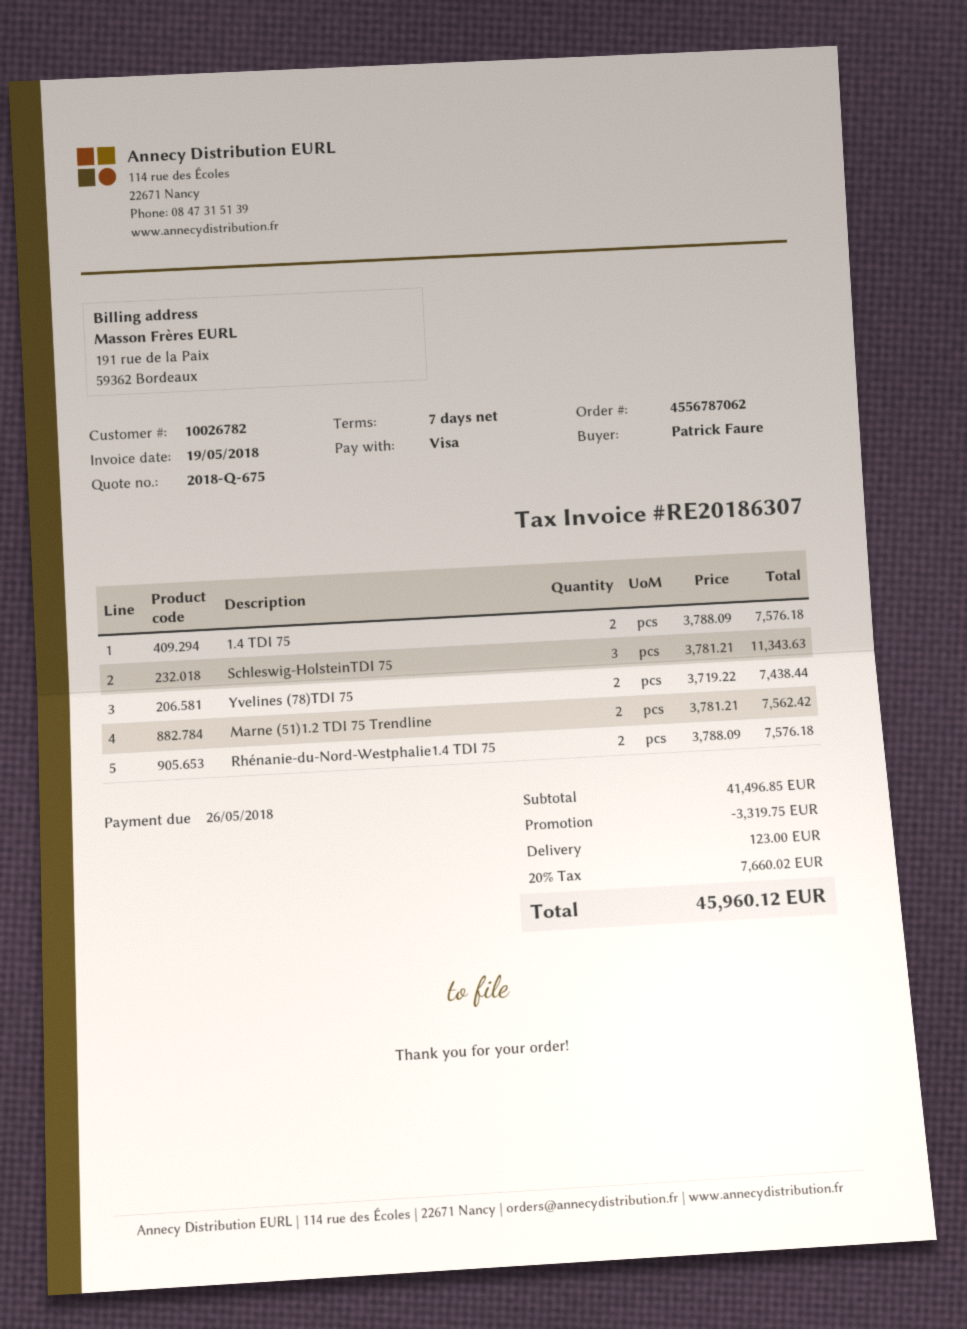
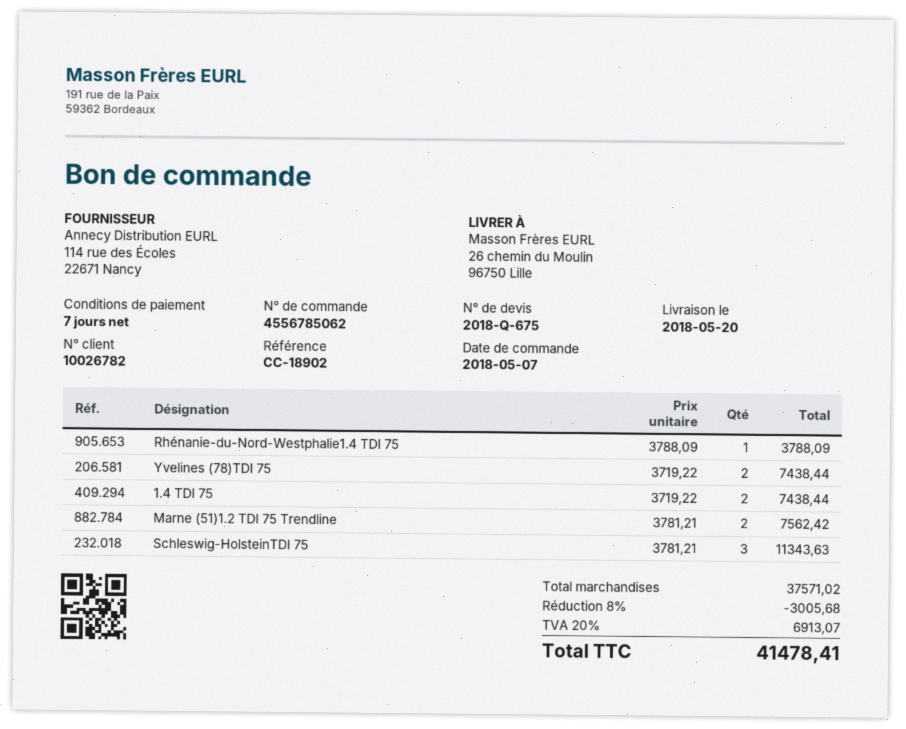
order number: 4556787062 -> 4556785062
1.4 TDI 75: 2 x 3788.09 = 7576.18 -> 2 x 3719.22 = 7438.44
Rhénanie-du-Nord-Westphalie1.4 TDI 75: 2 x 3788.09 = 7576.18 -> 1 x 3788.09 = 3788.09
subtotal: 41496.85 -> 37571.02
discount: 3319.75 -> 3005.68
shipping: 123.00 -> none
tax: 20% = 7660.02 -> 20% = 6913.07
total: 45960.12 -> 41478.41

